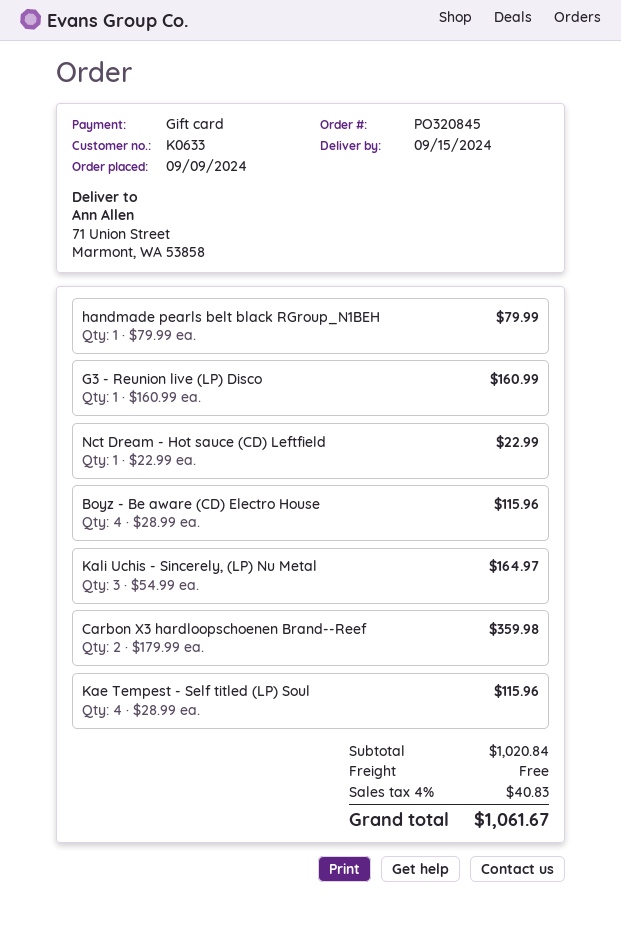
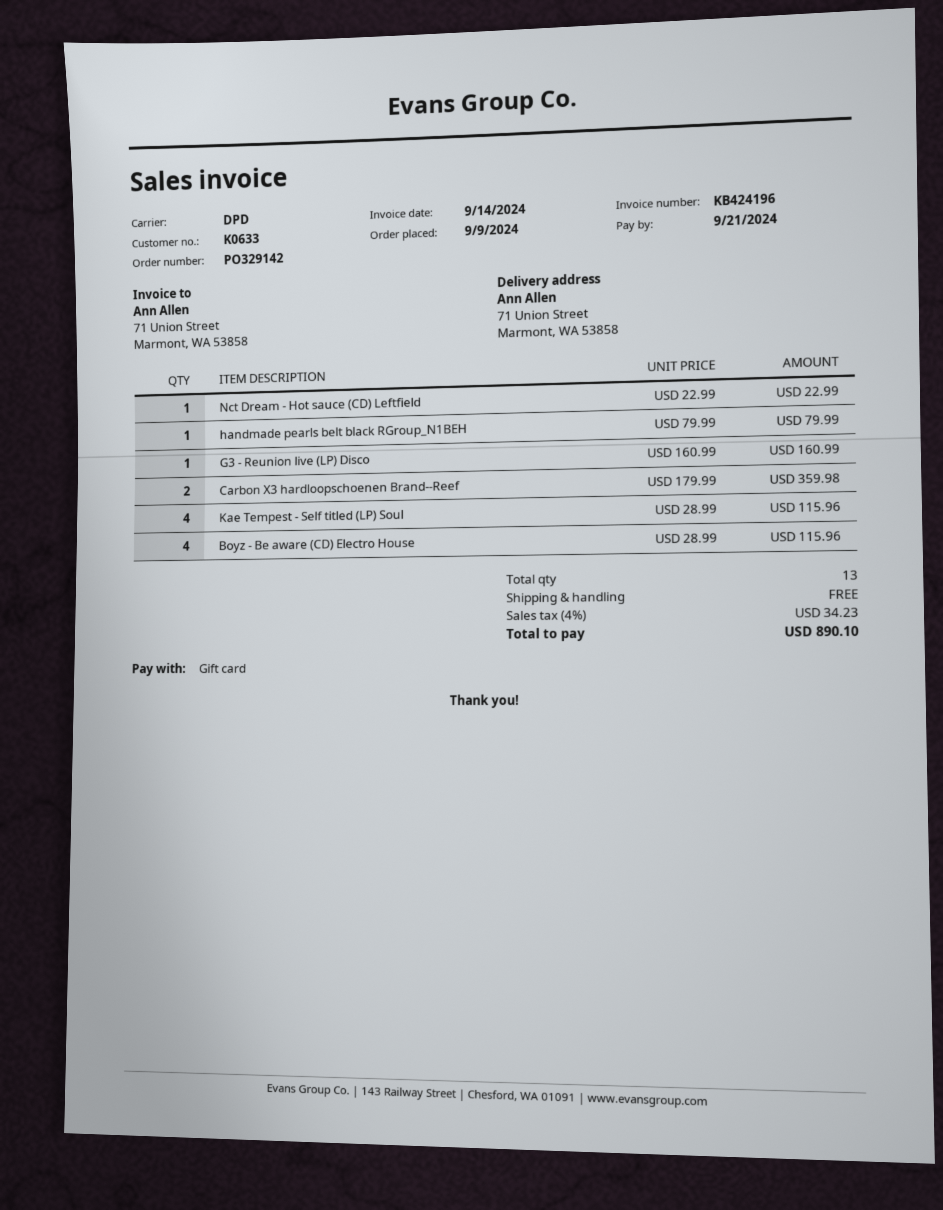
order number: PO320845 -> PO329142
Kali Uchis - Sincerely, (LP) Nu Metal: 3 x 54.99 = 164.97 -> none
tax: 4% = 40.83 -> 4% = 34.23
total: 1061.67 -> 890.10

